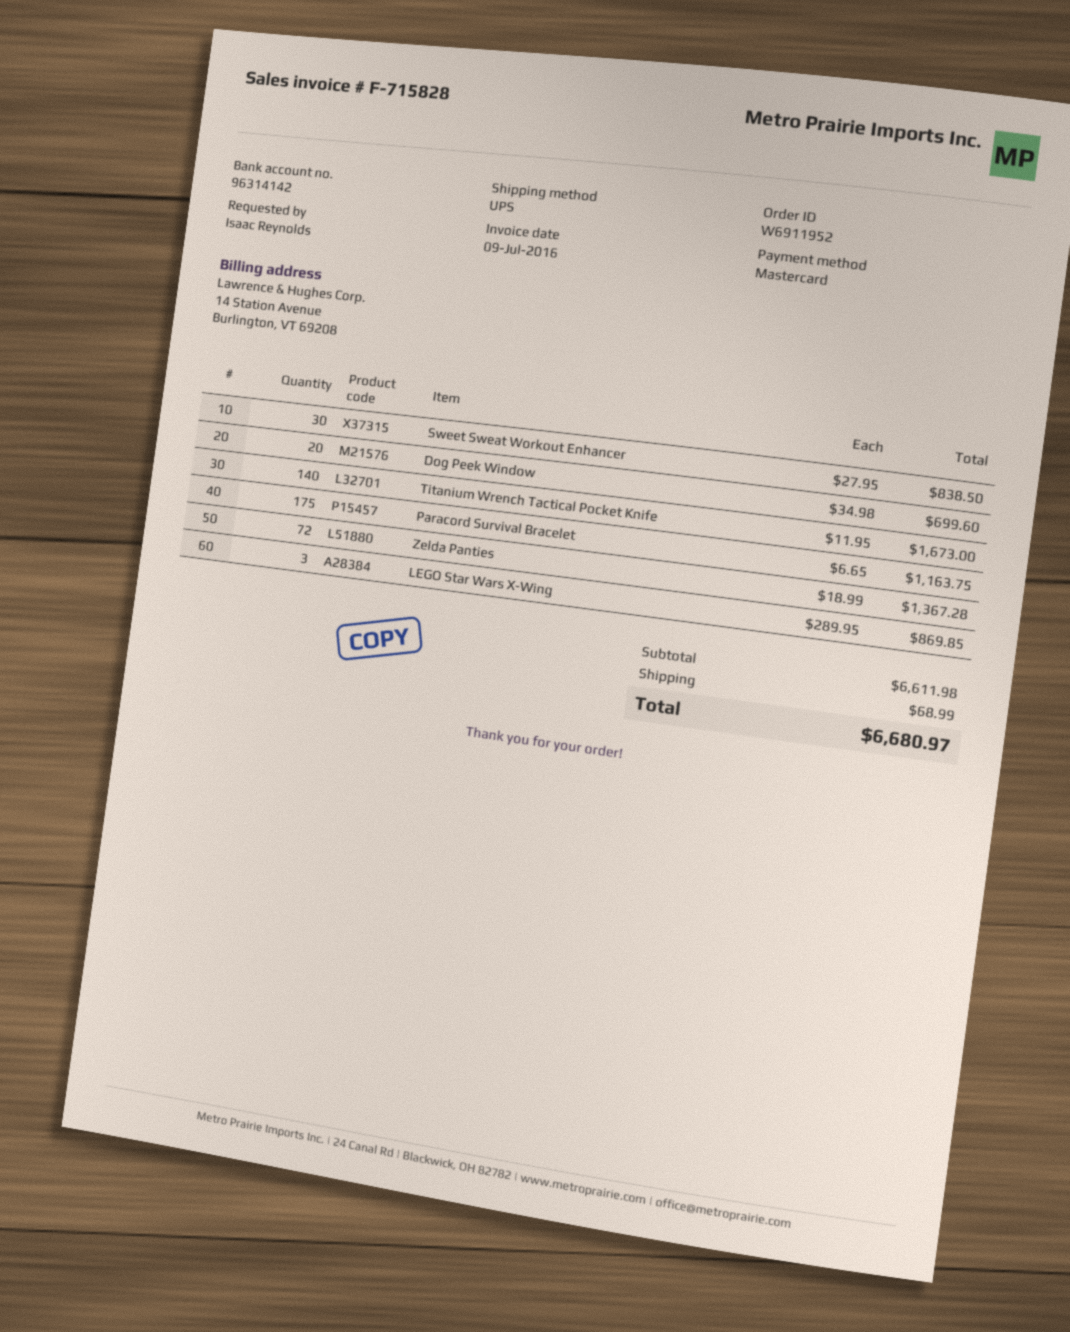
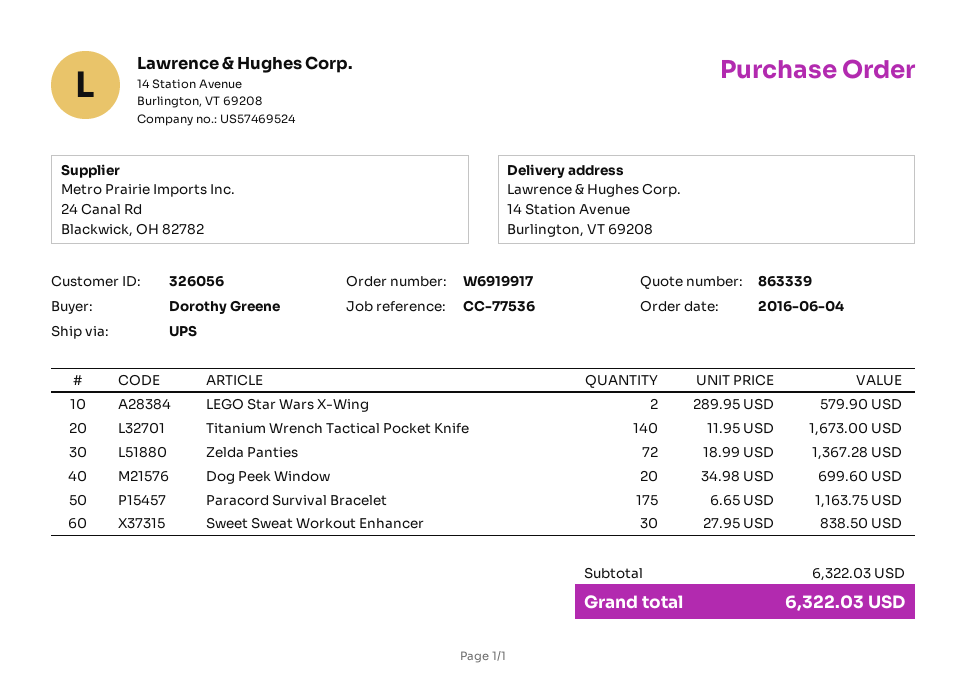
order number: W6911952 -> W6919917
ordered by: Isaac Reynolds -> Dorothy Greene
LEGO Star Wars X-Wing: 3 x 289.95 = 869.85 -> 2 x 289.95 = 579.90
subtotal: 6611.98 -> 6322.03
shipping: 68.99 -> none
total: 6680.97 -> 6322.03

